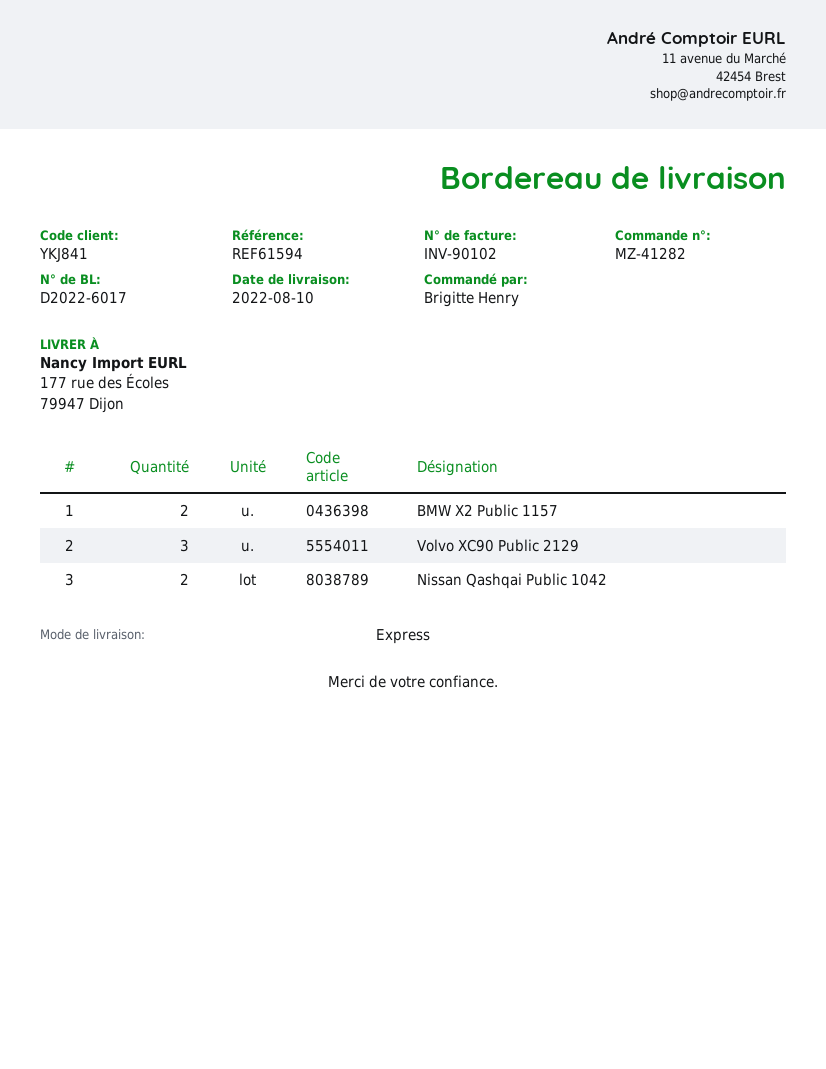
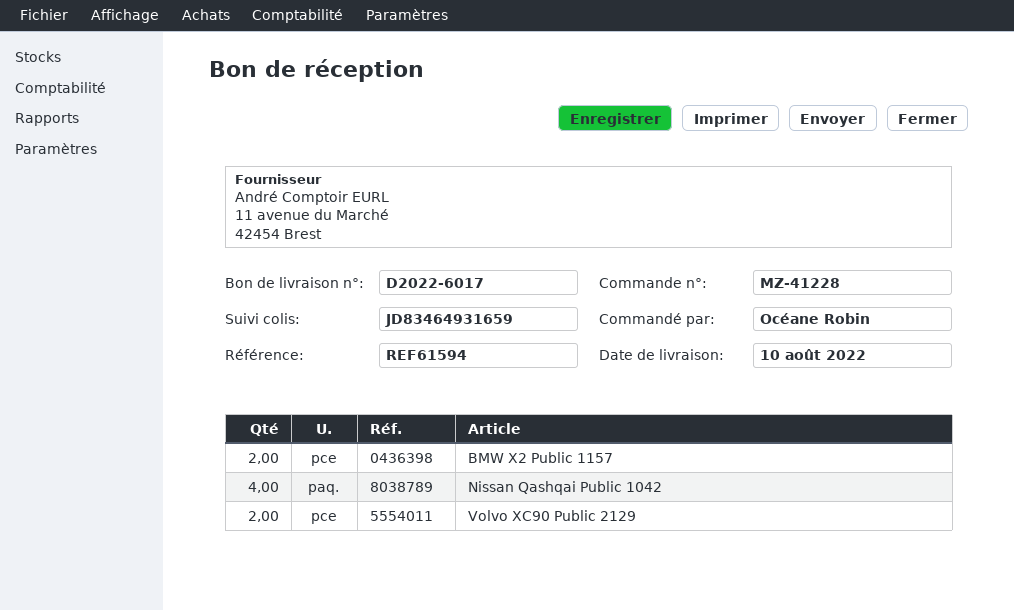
order number: MZ-41282 -> MZ-41228
ordered by: Brigitte Henry -> Océane Robin
Volvo XC90 Public 2129: 3 -> 2
Nissan Qashqai Public 1042: 2 -> 4

